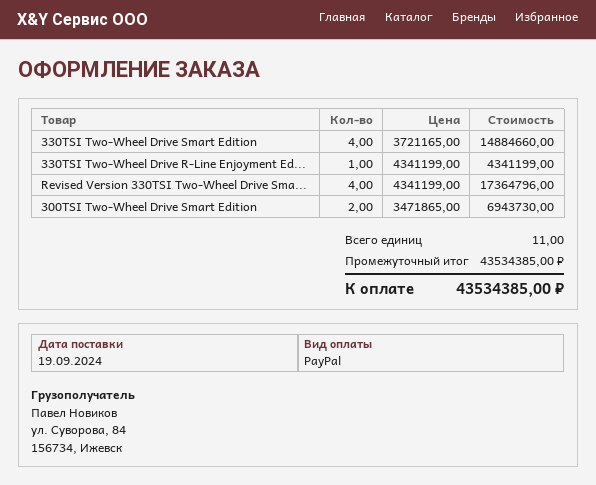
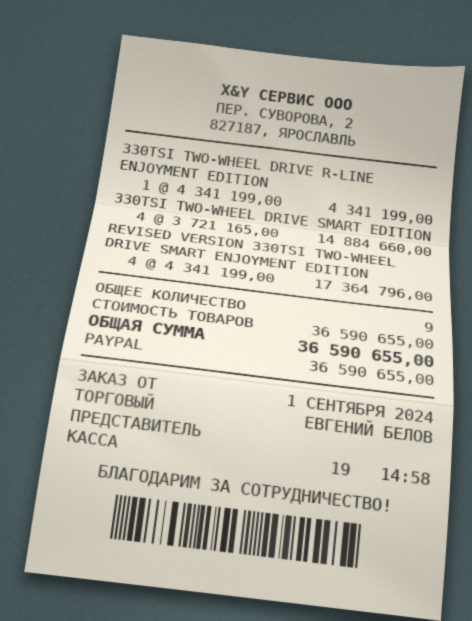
300TSI Two-Wheel Drive Smart Edition: 2 x 3471865.00 = 6943730.00 -> none
total quantity: 11 -> 9
subtotal: 43534385.00 -> 36590655.00
total: 43534385.00 -> 36590655.00

